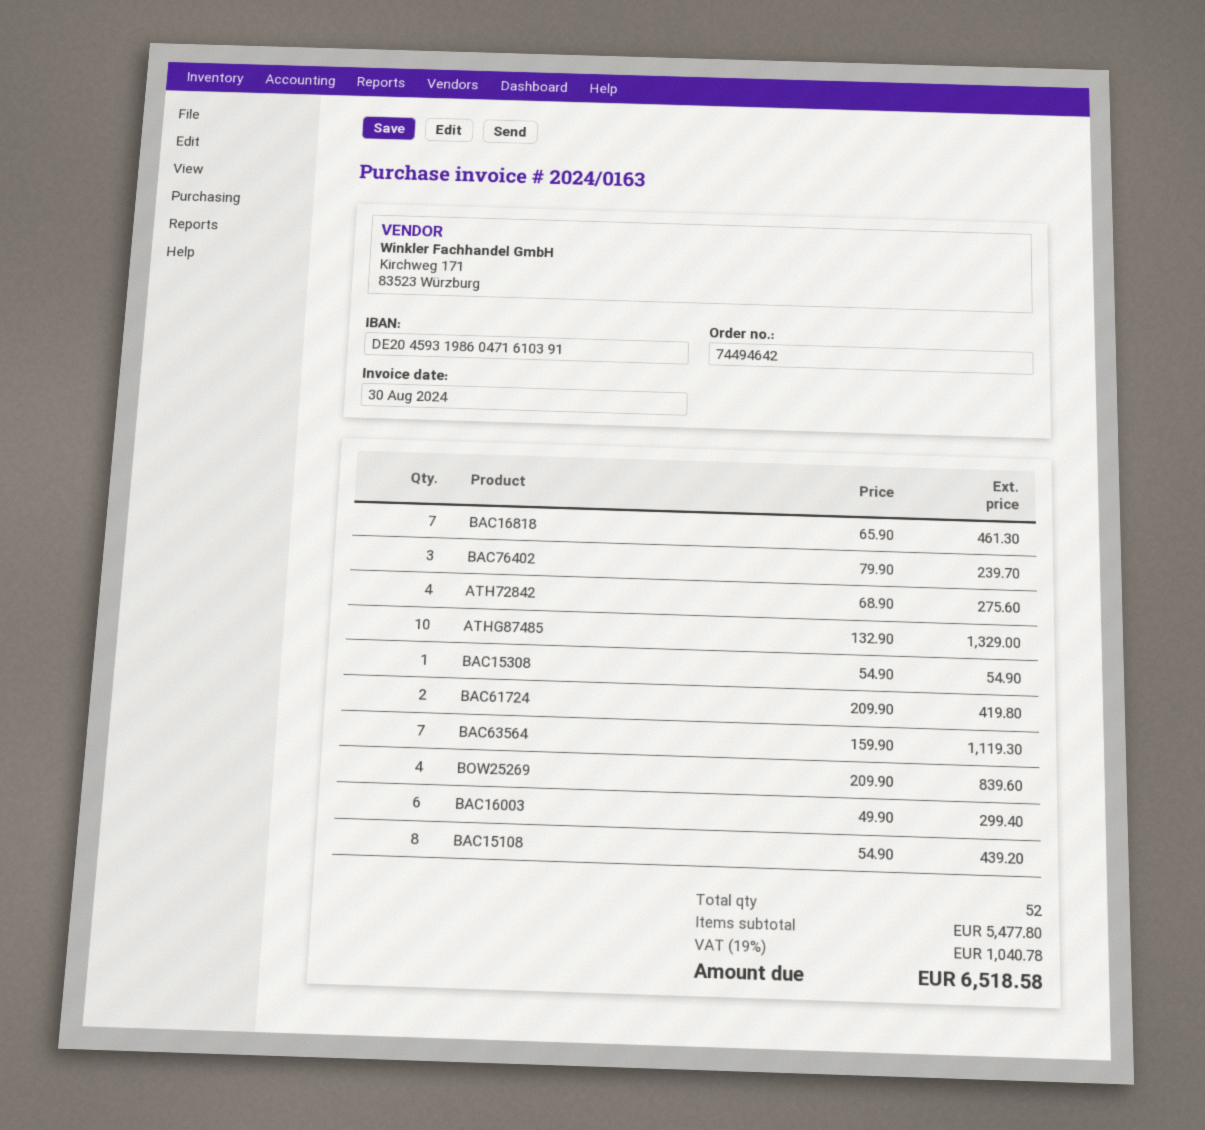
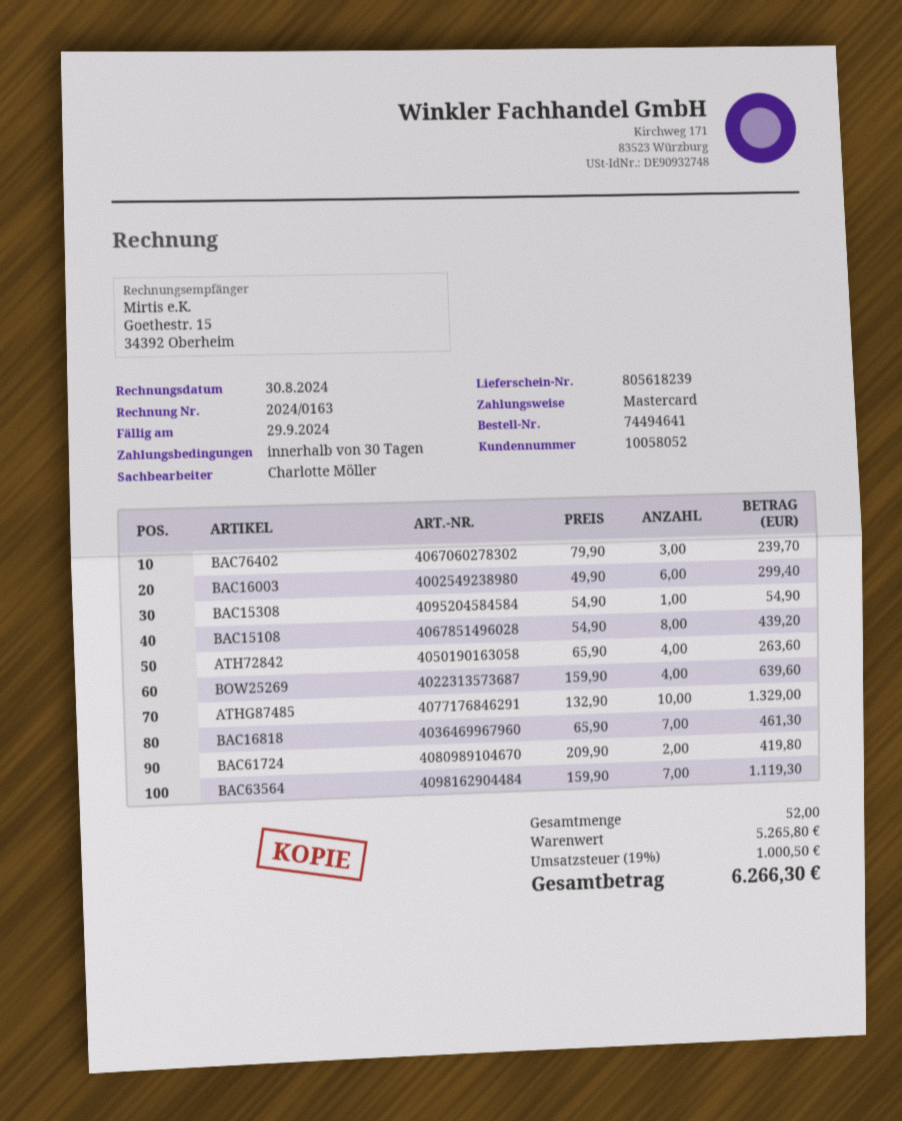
order number: 74494642 -> 74494641
ATH72842: 4 x 68.90 = 275.60 -> 4 x 65.90 = 263.60
BOW25269: 4 x 209.90 = 839.60 -> 4 x 159.90 = 639.60
subtotal: 5477.80 -> 5265.80
tax: 19% = 1040.78 -> 19% = 1000.50
total: 6518.58 -> 6266.30

